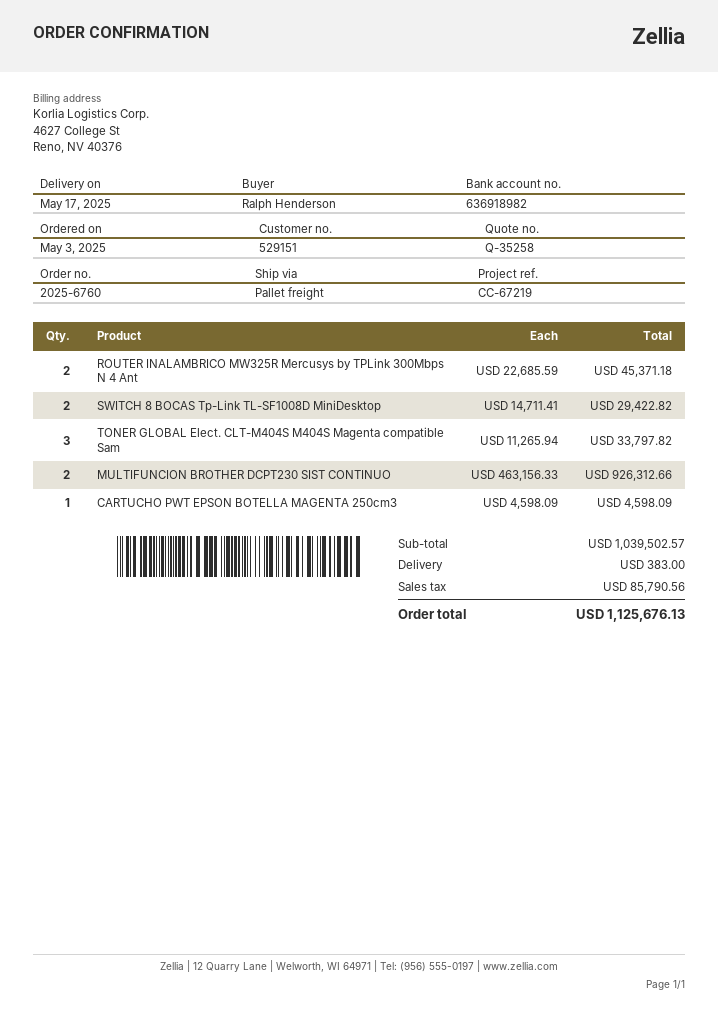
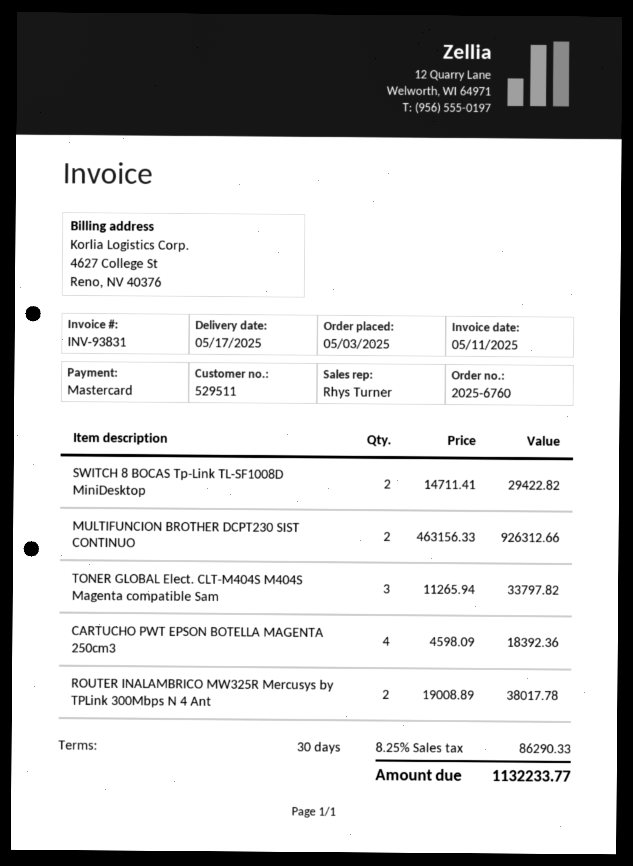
customer number: 529151 -> 529511
ROUTER INALAMBRICO MW325R Mercusys by TPLink 300Mbps N 4 Ant: 2 x 22685.59 = 45371.18 -> 2 x 19008.89 = 38017.78
CARTUCHO PWT EPSON BOTELLA MAGENTA 250cm3: 1 x 4598.09 = 4598.09 -> 4 x 4598.09 = 18392.36
shipping: 383.00 -> none
tax: 85790.56 -> 86290.33
total: 1125676.13 -> 1132233.77

